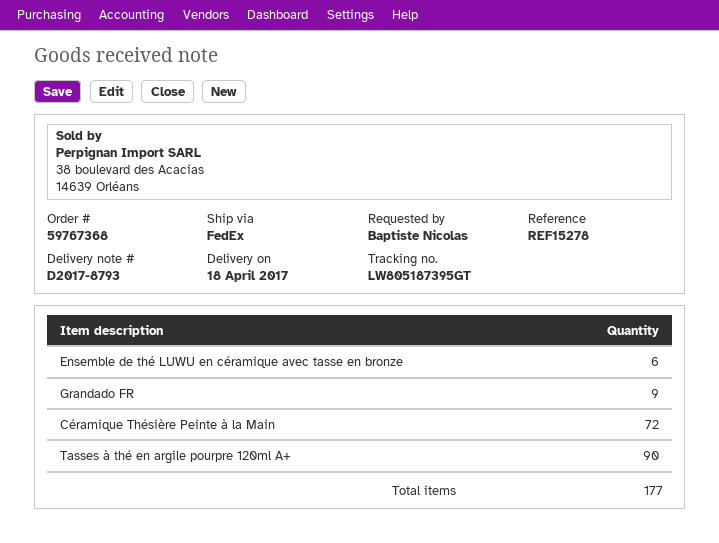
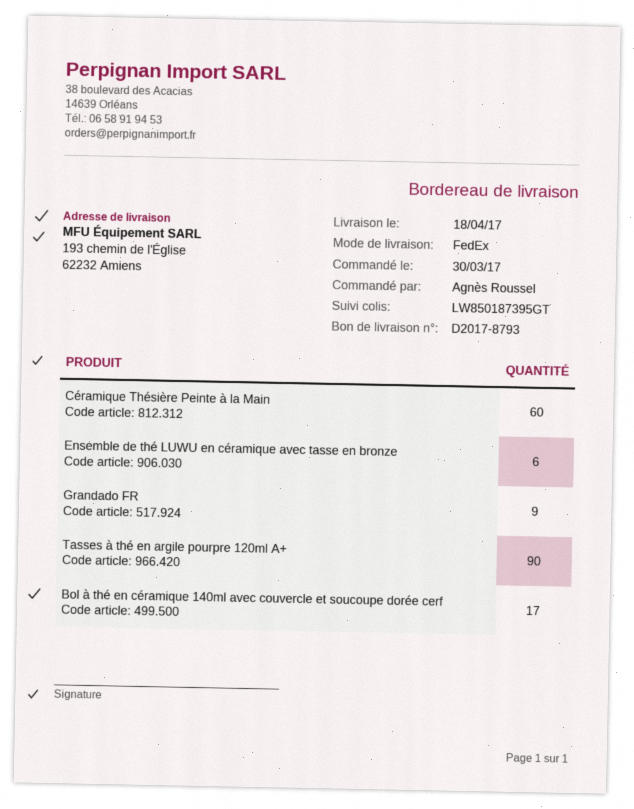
ordered by: Baptiste Nicolas -> Agnès Roussel
tracking number: LW805187395GT -> LW850187395GT
Céramique Thésière Peinte à la Main: 72 -> 60
Bol à thé en céramique 140ml avec couvercle et soucoupe dorée cerf: none -> 17

